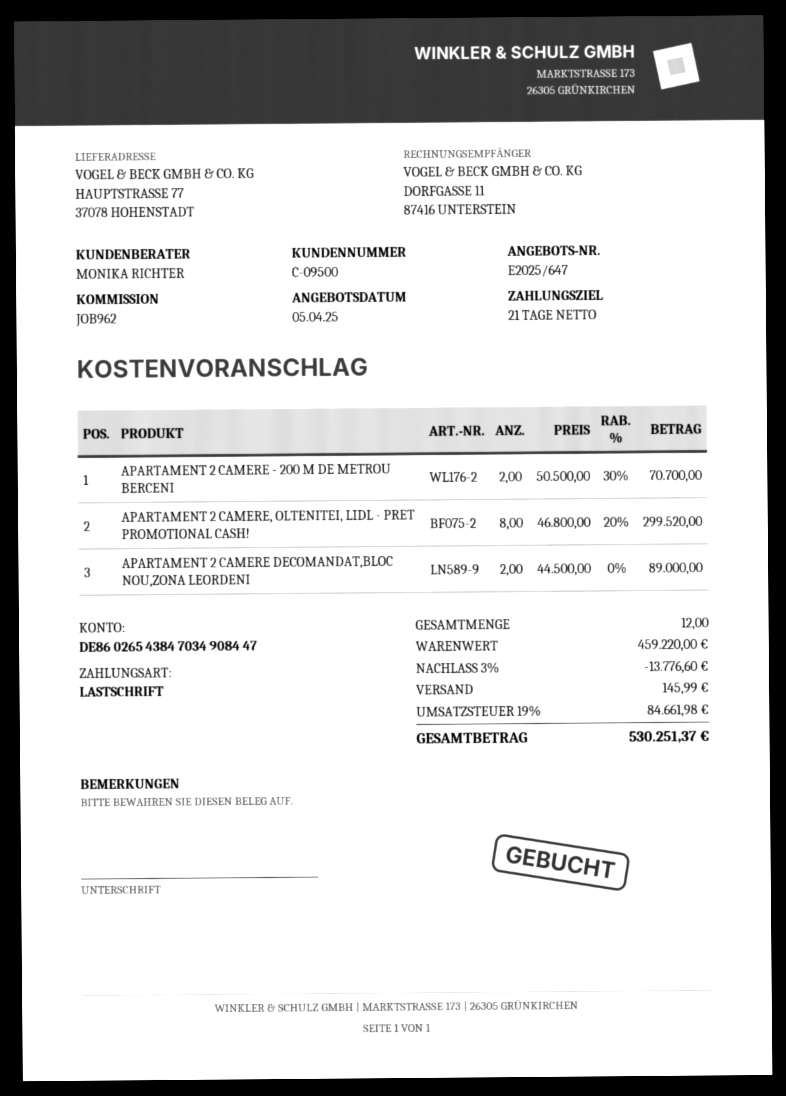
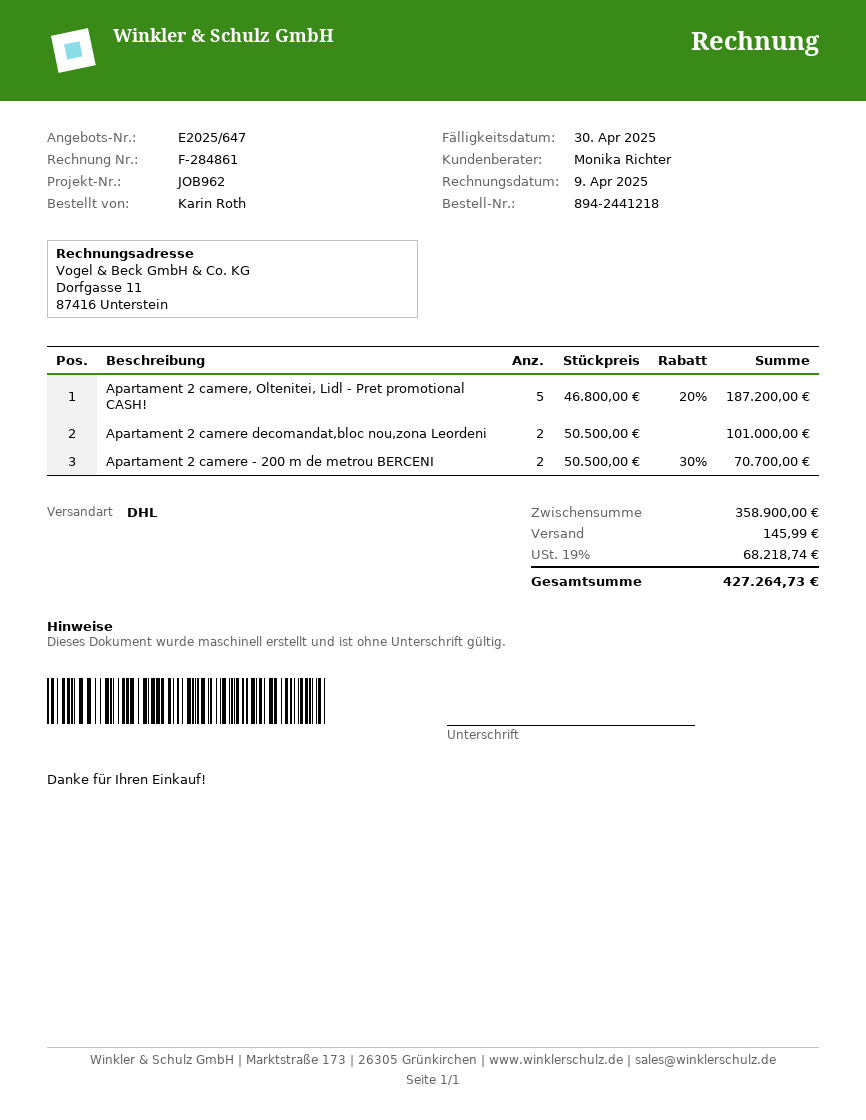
APARTAMENT 2 CAMERE, OLTENITEI, LIDL - PRET PROMOTIONAL CASH!: 8 x 46800.00 - 20% = 299520.00 -> 5 x 46800.00 - 20% = 187200.00
APARTAMENT 2 CAMERE DECOMANDAT,BLOC NOU,ZONA LEORDENI: 2 x 44500.00 = 89000.00 -> 2 x 50500.00 = 101000.00
subtotal: 459220.00 -> 358900.00
discount: 3% = 13776.60 -> none
tax: 19% = 84661.98 -> 19% = 68218.74
total: 530251.37 -> 427264.73

